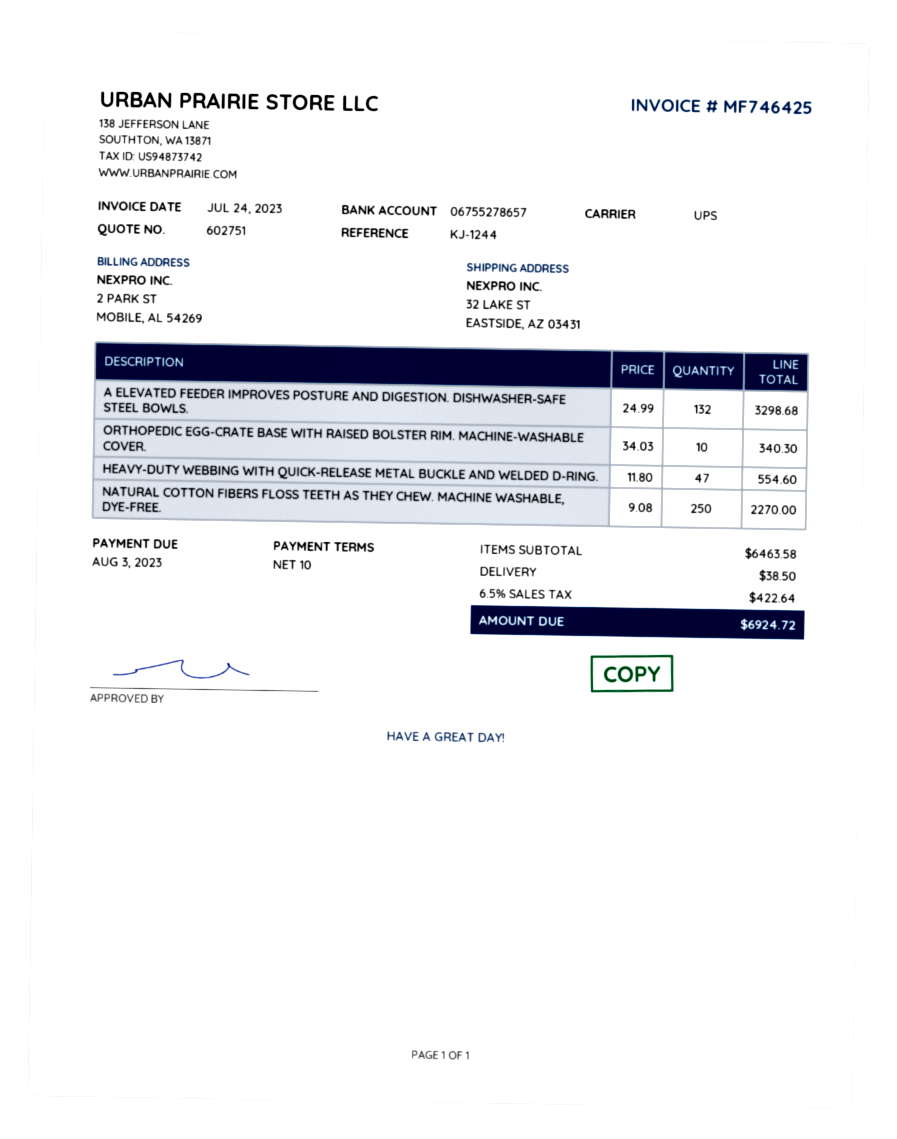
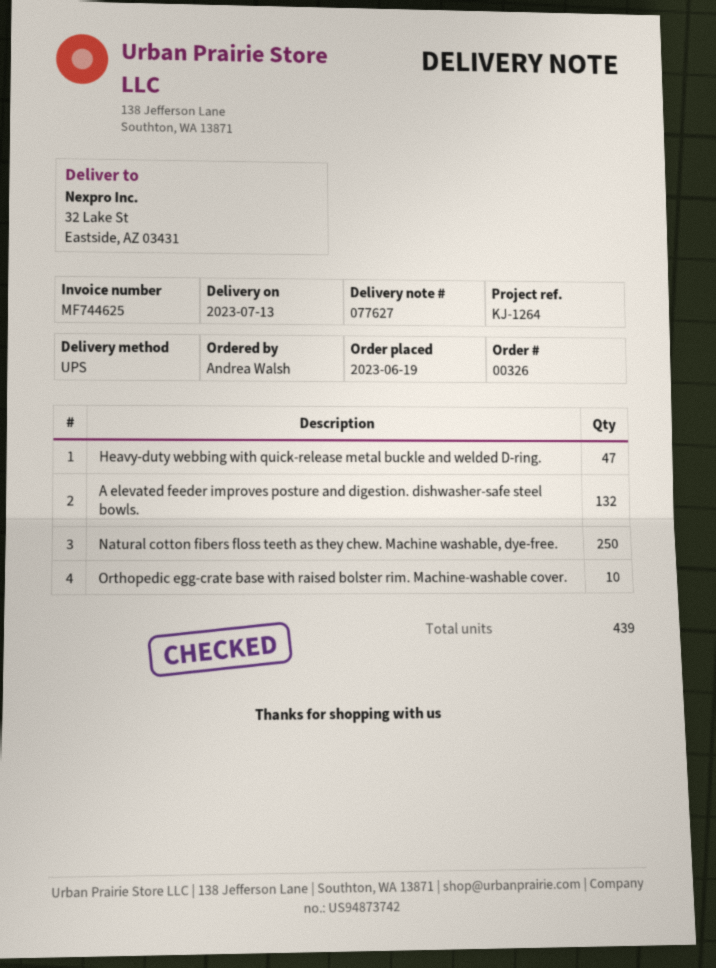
invoice number: MF746425 -> MF744625
reference: KJ-1244 -> KJ-1264

